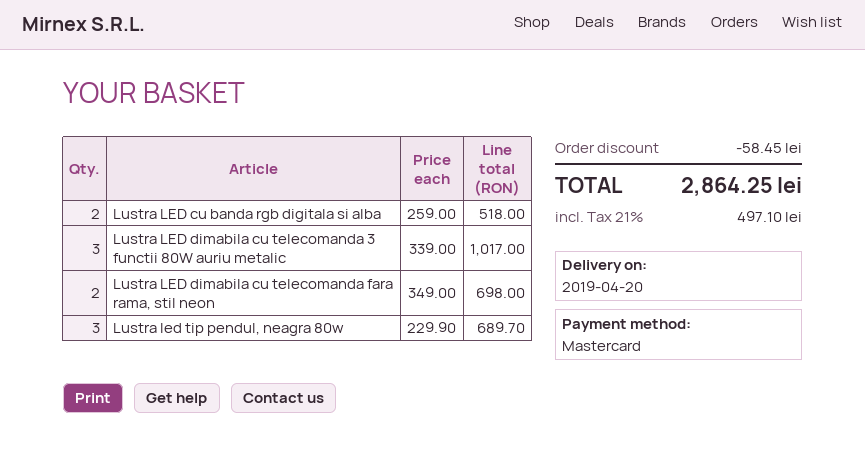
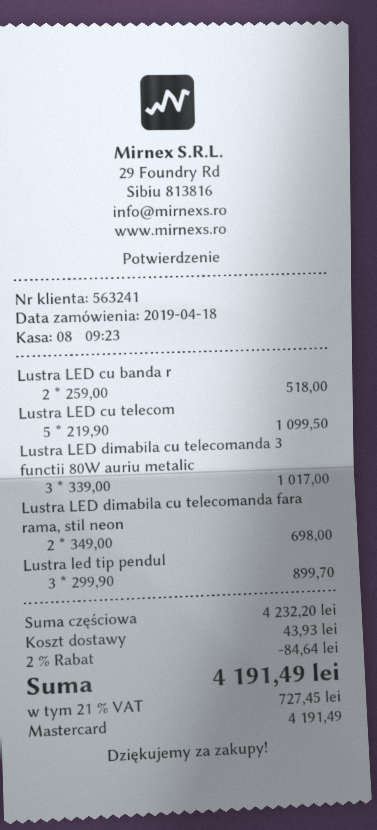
Lustra led tip pendul, neagra 80w: 3 x 229.90 = 689.70 -> 3 x 299.90 = 899.70
Lustra LED cu telecom: none -> 5 x 219.90 = 1099.50
discount: 58.45 -> 84.64
shipping: none -> 43.93
tax: 21% = 497.10 -> 21% = 727.45
total: 2864.25 -> 4191.49

